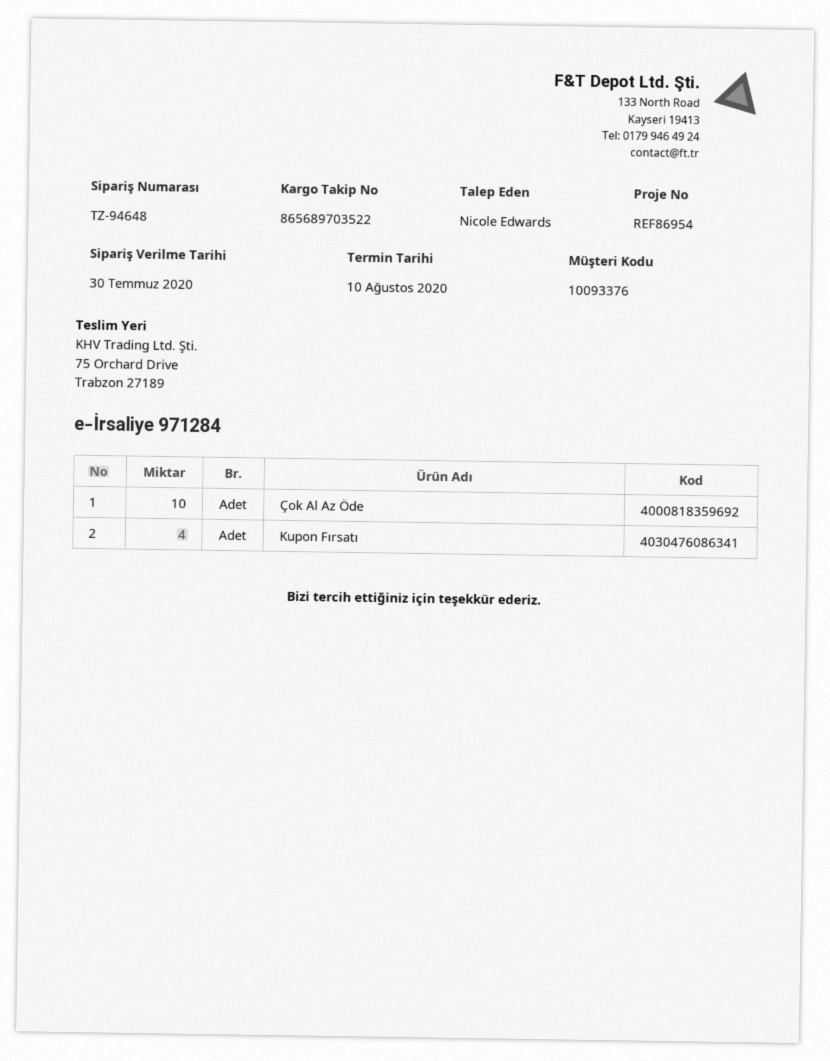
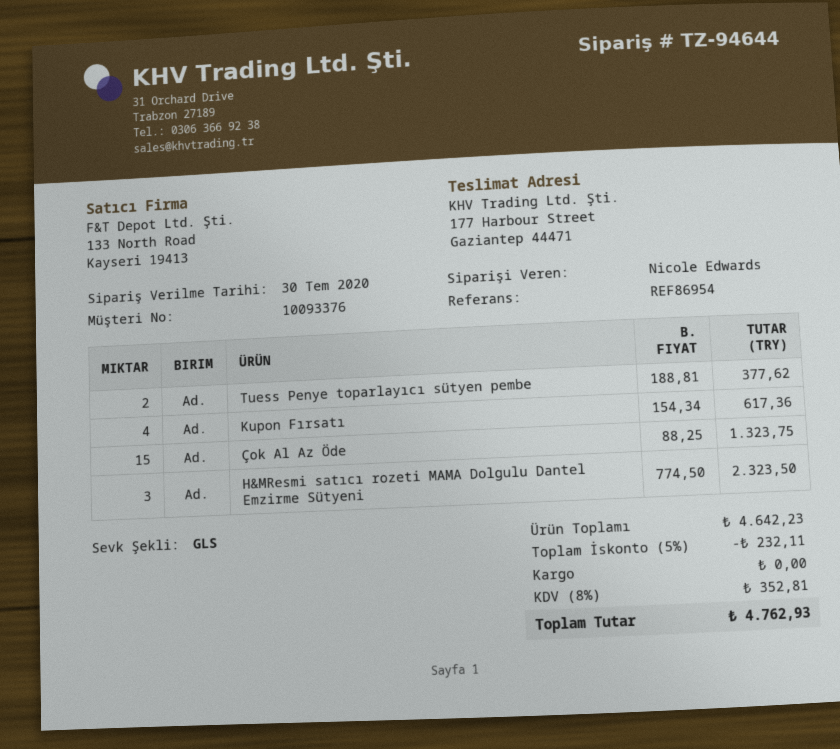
order number: TZ-94648 -> TZ-94644
ship to: 75 Orchard Drive, Trabzon 27189 -> 177 Harbour Street, Gaziantep 44471
Çok Al Az Öde: 10 -> 15
Tuess Penye toparlayıcı sütyen pembe: none -> 2
H&MResmi satıcı rozeti MAMA Dolgulu Dantel Emzirme Sütyeni: none -> 3

